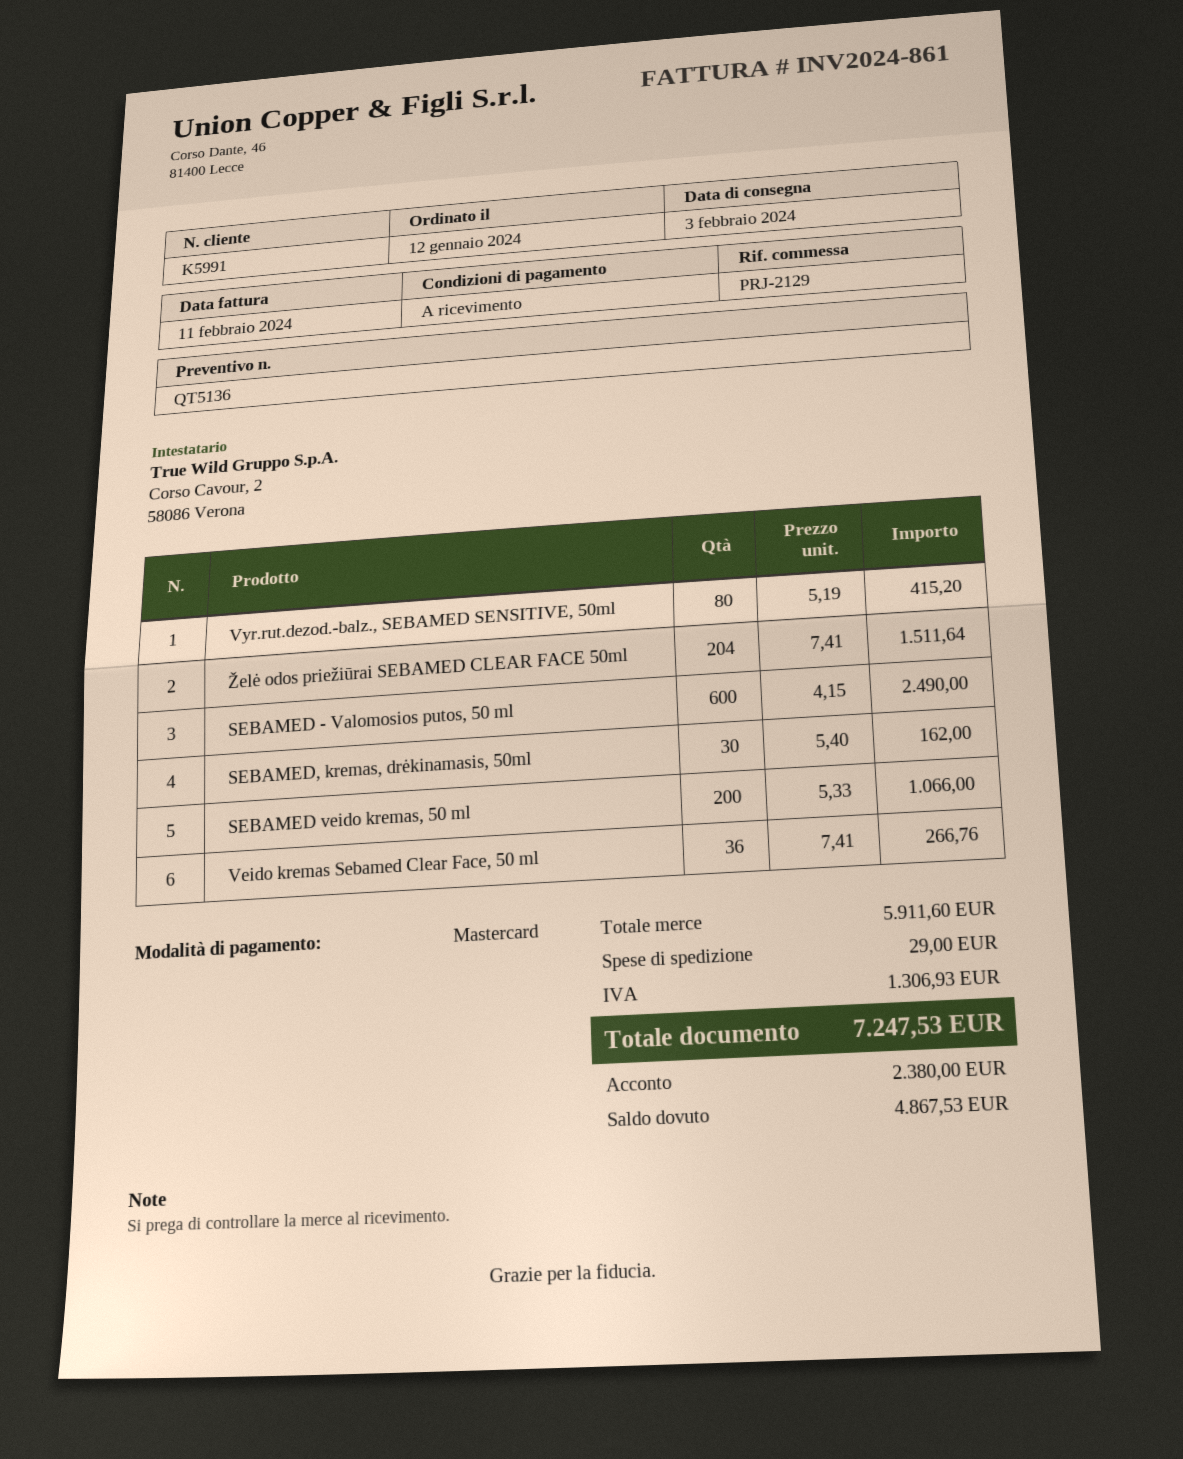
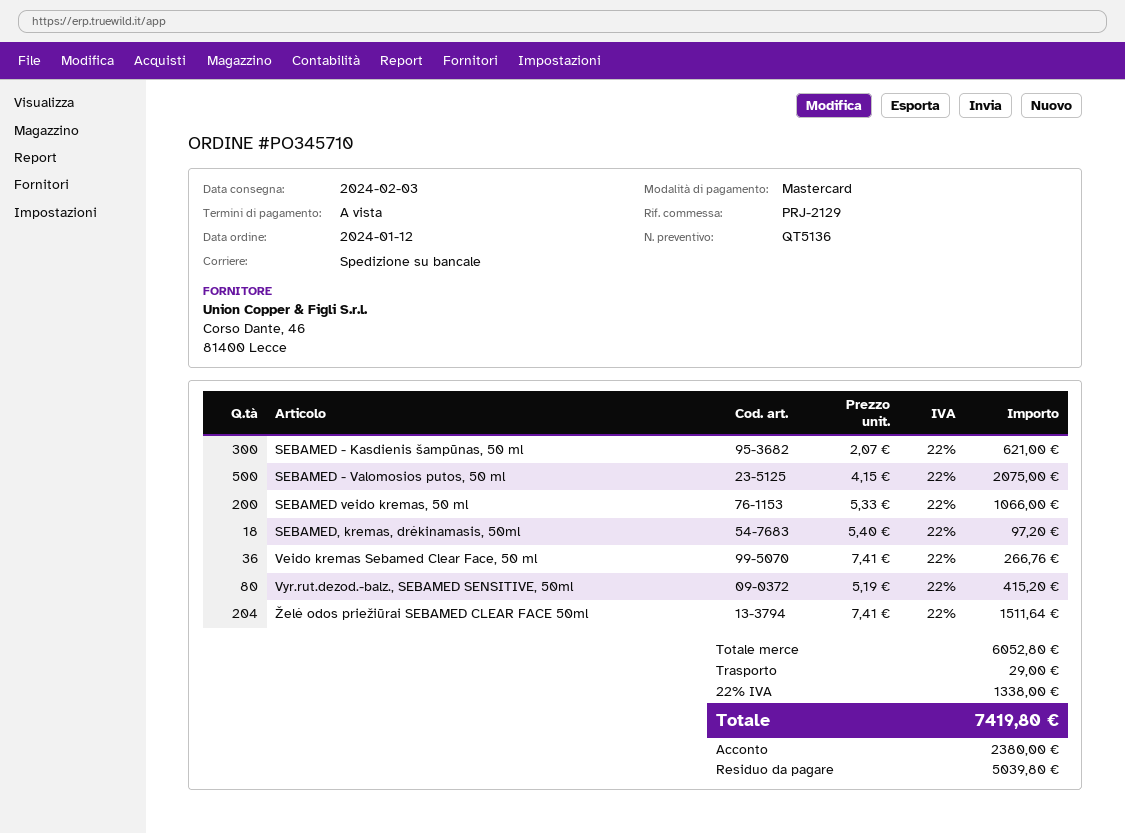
SEBAMED - Valomosios putos, 50 ml: 600 x 4.15 = 2490.00 -> 500 x 4.15 = 2075.00
SEBAMED, kremas, drėkinamasis, 50ml: 30 x 5.40 = 162.00 -> 18 x 5.40 = 97.20
SEBAMED - Kasdienis šampūnas, 50 ml: none -> 300 x 2.07 = 621.00
subtotal: 5911.60 -> 6052.80
tax: 1306.93 -> 1338.00
total: 7247.53 -> 7419.80
balance: 4867.53 -> 5039.80

